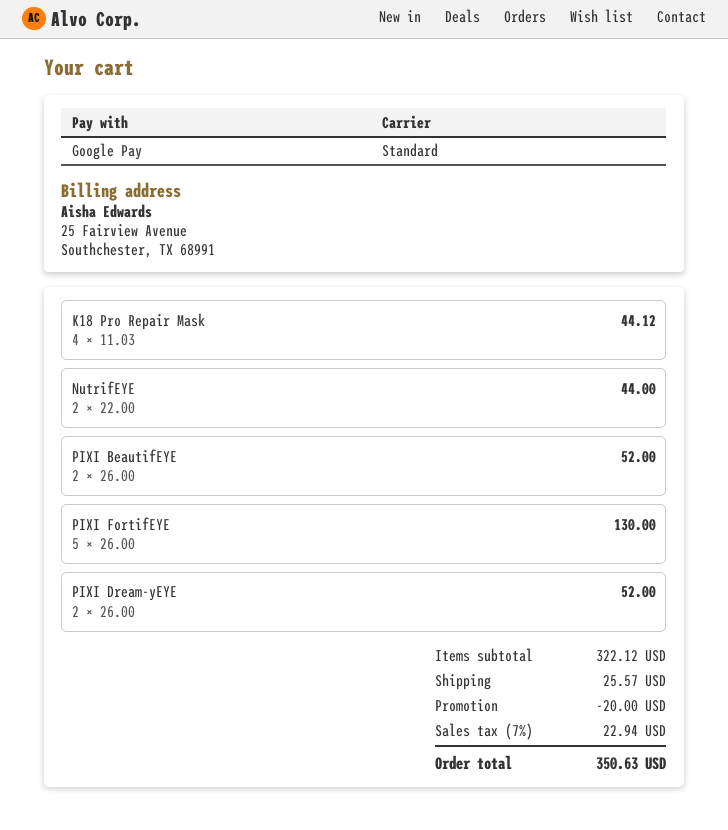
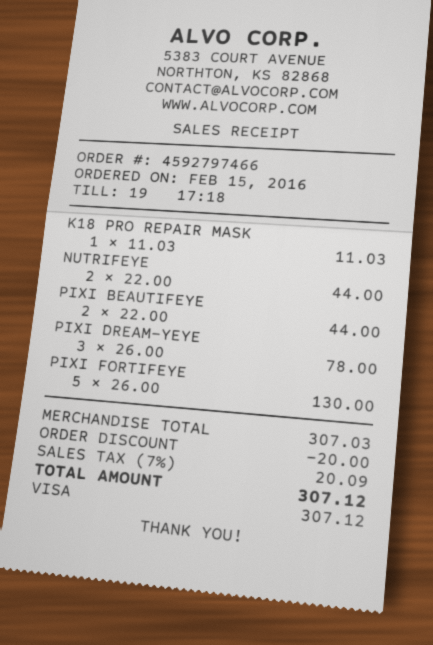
payment method: Google Pay -> Visa
K18 Pro Repair Mask: 4 x 11.03 = 44.12 -> 1 x 11.03 = 11.03
PIXI BeautifEYE: 2 x 26.00 = 52.00 -> 2 x 22.00 = 44.00
PIXI Dream-yEYE: 2 x 26.00 = 52.00 -> 3 x 26.00 = 78.00
subtotal: 322.12 -> 307.03
shipping: 25.57 -> none
tax: 7% = 22.94 -> 7% = 20.09
total: 350.63 -> 307.12

